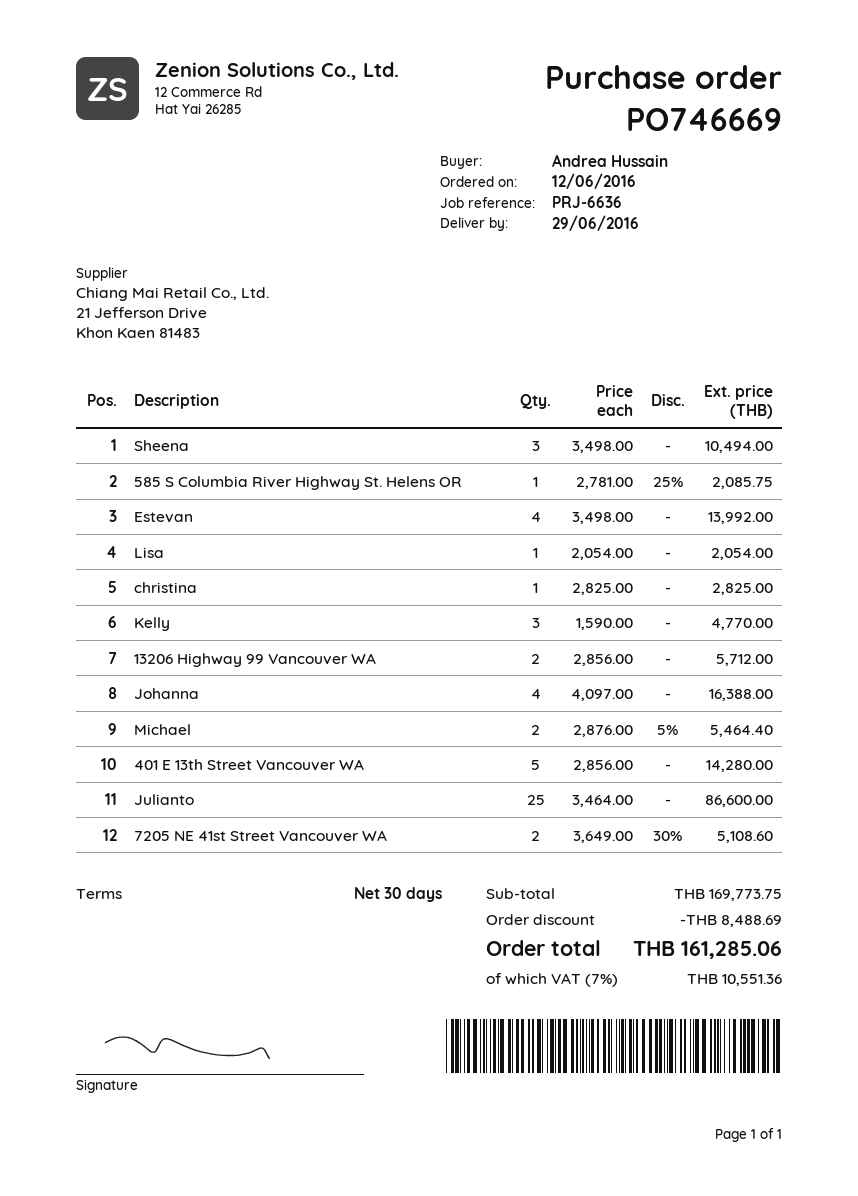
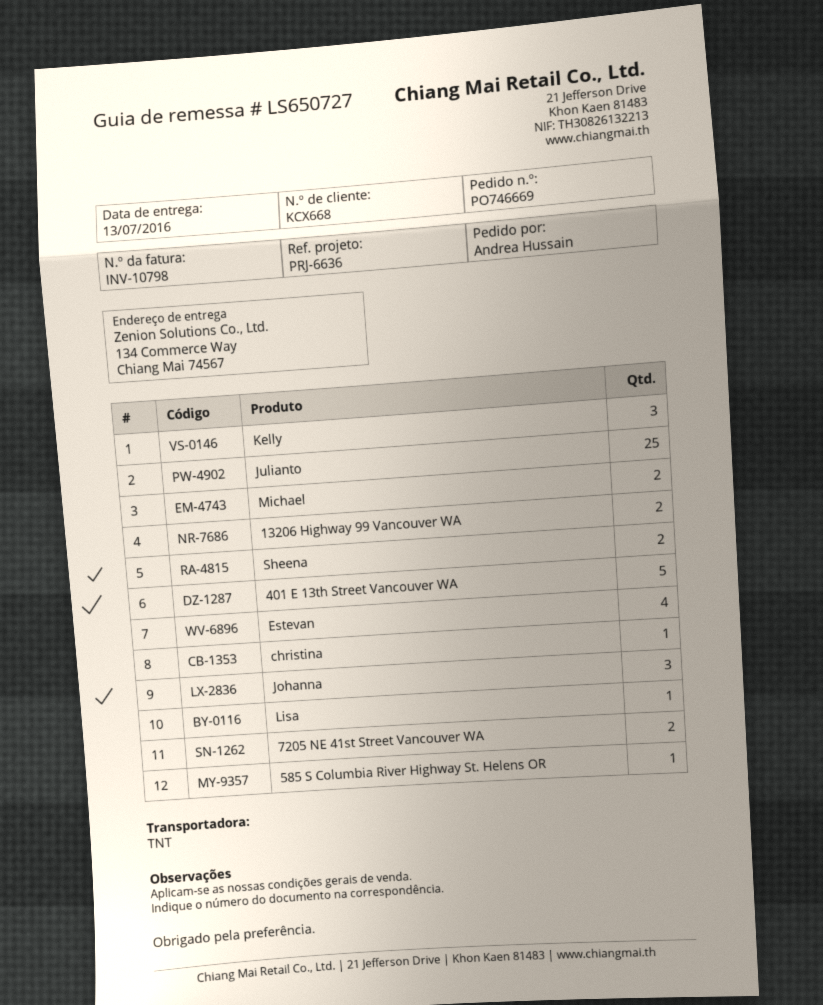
delivery date: 2016-06-29 -> 2016-07-13
Sheena: 3 -> 2
Johanna: 4 -> 3

